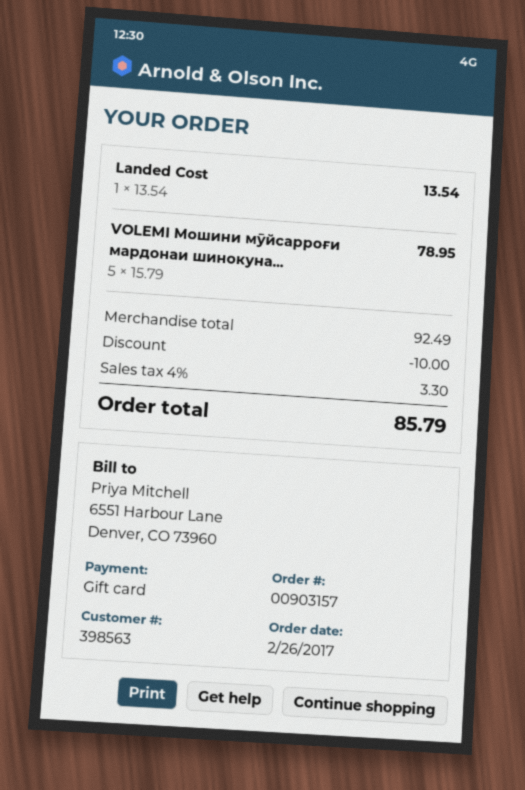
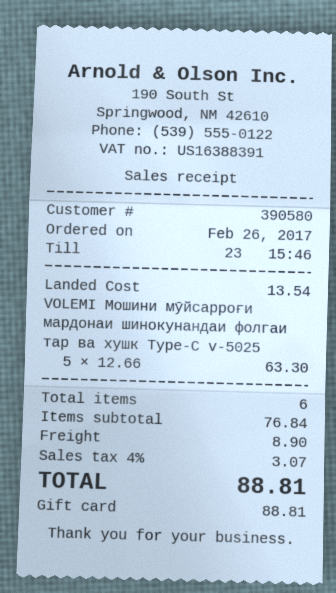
customer number: 398563 -> 390580
VOLEMI Мошини мӯйсарроғи мардонаи шинокуна...: 5 x 15.79 = 78.95 -> 5 x 12.66 = 63.30
subtotal: 92.49 -> 76.84
discount: 10.00 -> none
shipping: none -> 8.90
tax: 4% = 3.30 -> 4% = 3.07
total: 85.79 -> 88.81

